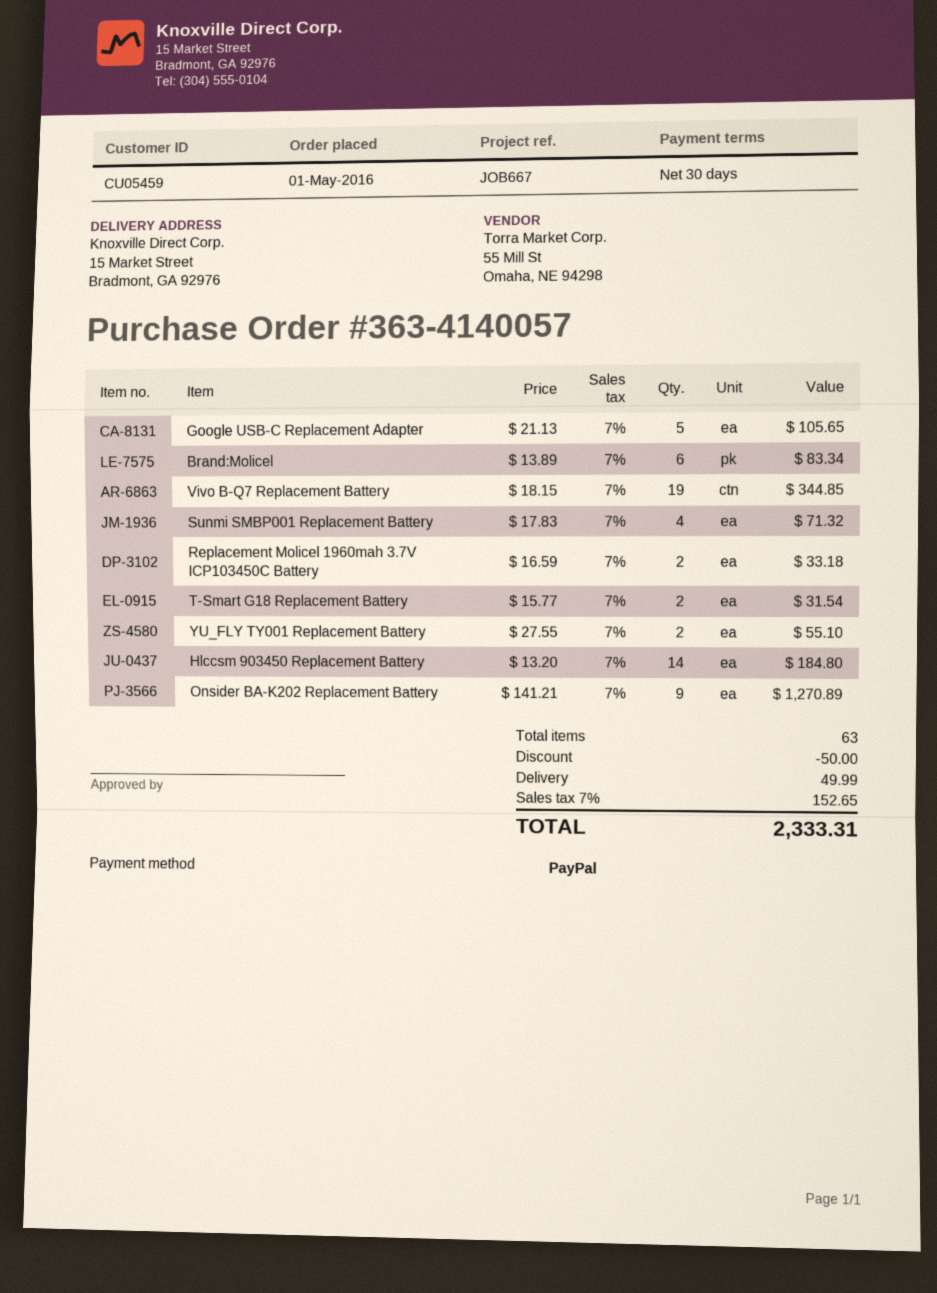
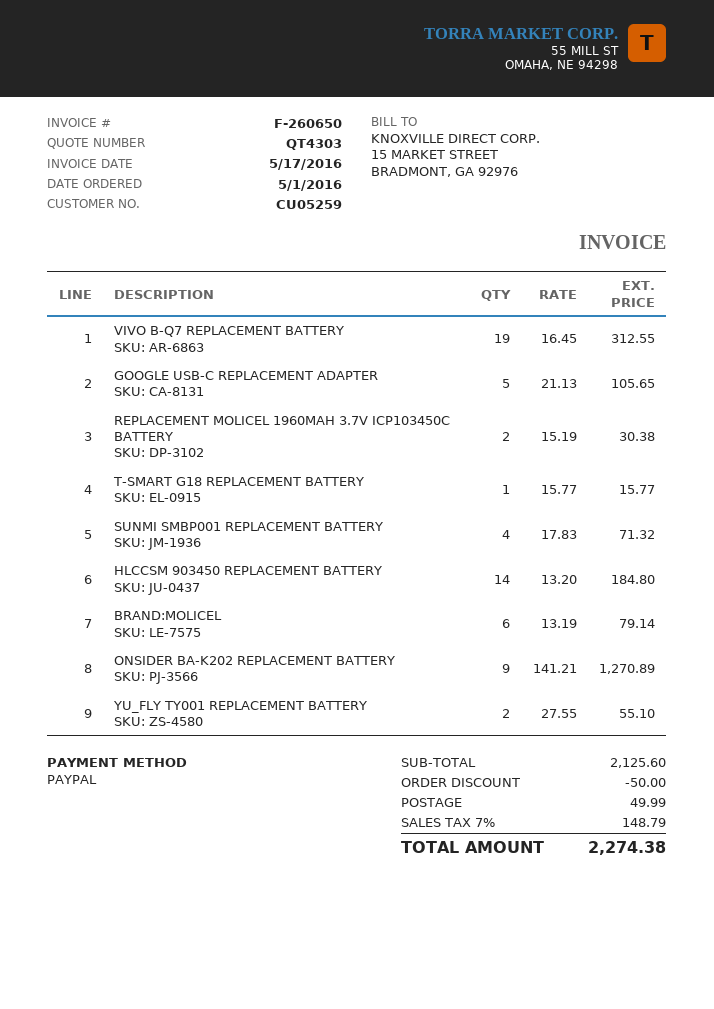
customer number: CU05459 -> CU05259
Brand:Molicel: 6 x 13.89 = 83.34 -> 6 x 13.19 = 79.14
Vivo B-Q7 Replacement Battery: 19 x 18.15 = 344.85 -> 19 x 16.45 = 312.55
Replacement Molicel 1960mah 3.7V ICP103450C Battery: 2 x 16.59 = 33.18 -> 2 x 15.19 = 30.38
T-Smart G18 Replacement Battery: 2 x 15.77 = 31.54 -> 1 x 15.77 = 15.77
tax: 7% = 152.65 -> 7% = 148.79
total: 2333.31 -> 2274.38

